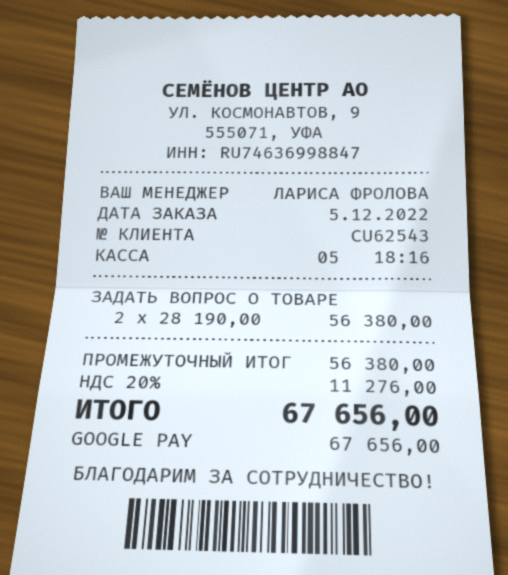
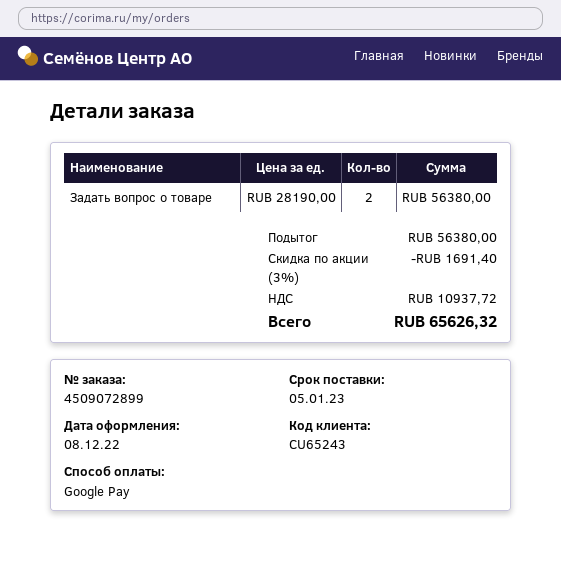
order date: 2022-12-05 -> 2022-12-08
customer number: CU62543 -> CU65243
discount: none -> 3% = 1691.40
tax: 11276.00 -> 10937.72
total: 67656.00 -> 65626.32

